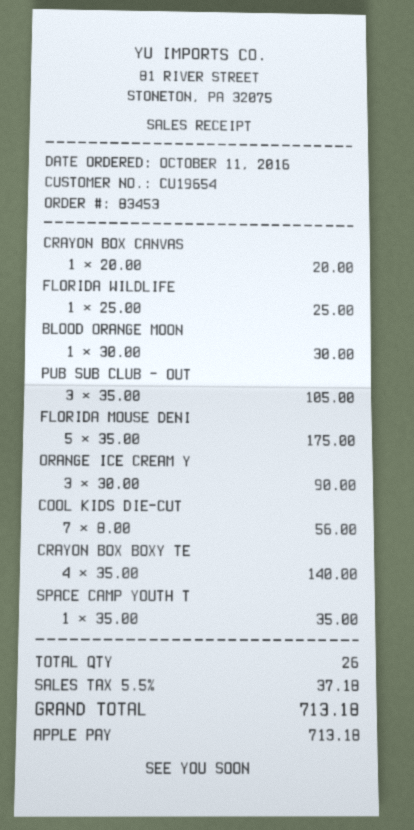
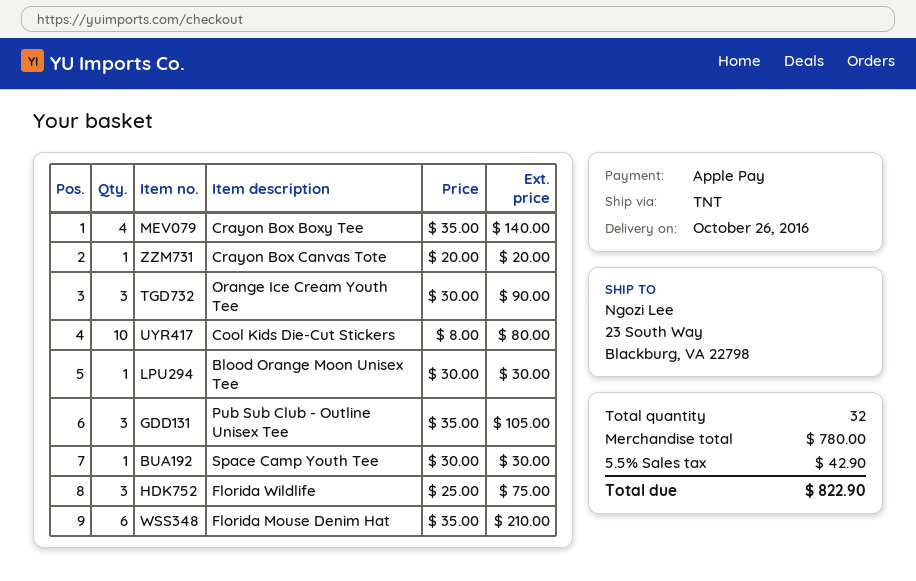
FLORIDA WILDLIFE: 1 x 25.00 = 25.00 -> 3 x 25.00 = 75.00
FLORIDA MOUSE DENI: 5 x 35.00 = 175.00 -> 6 x 35.00 = 210.00
COOL KIDS DIE-CUT: 7 x 8.00 = 56.00 -> 10 x 8.00 = 80.00
SPACE CAMP YOUTH T: 1 x 35.00 = 35.00 -> 1 x 30.00 = 30.00
total quantity: 26 -> 32
tax: 5.5% = 37.18 -> 5.5% = 42.90
total: 713.18 -> 822.90

